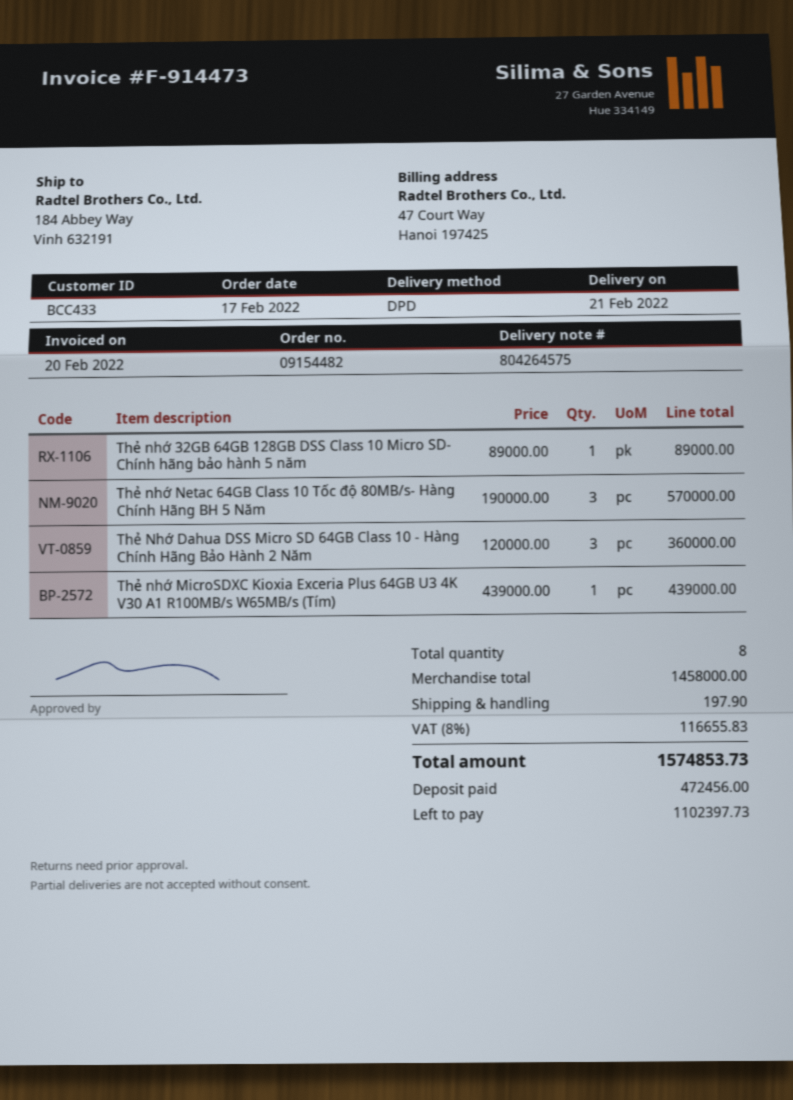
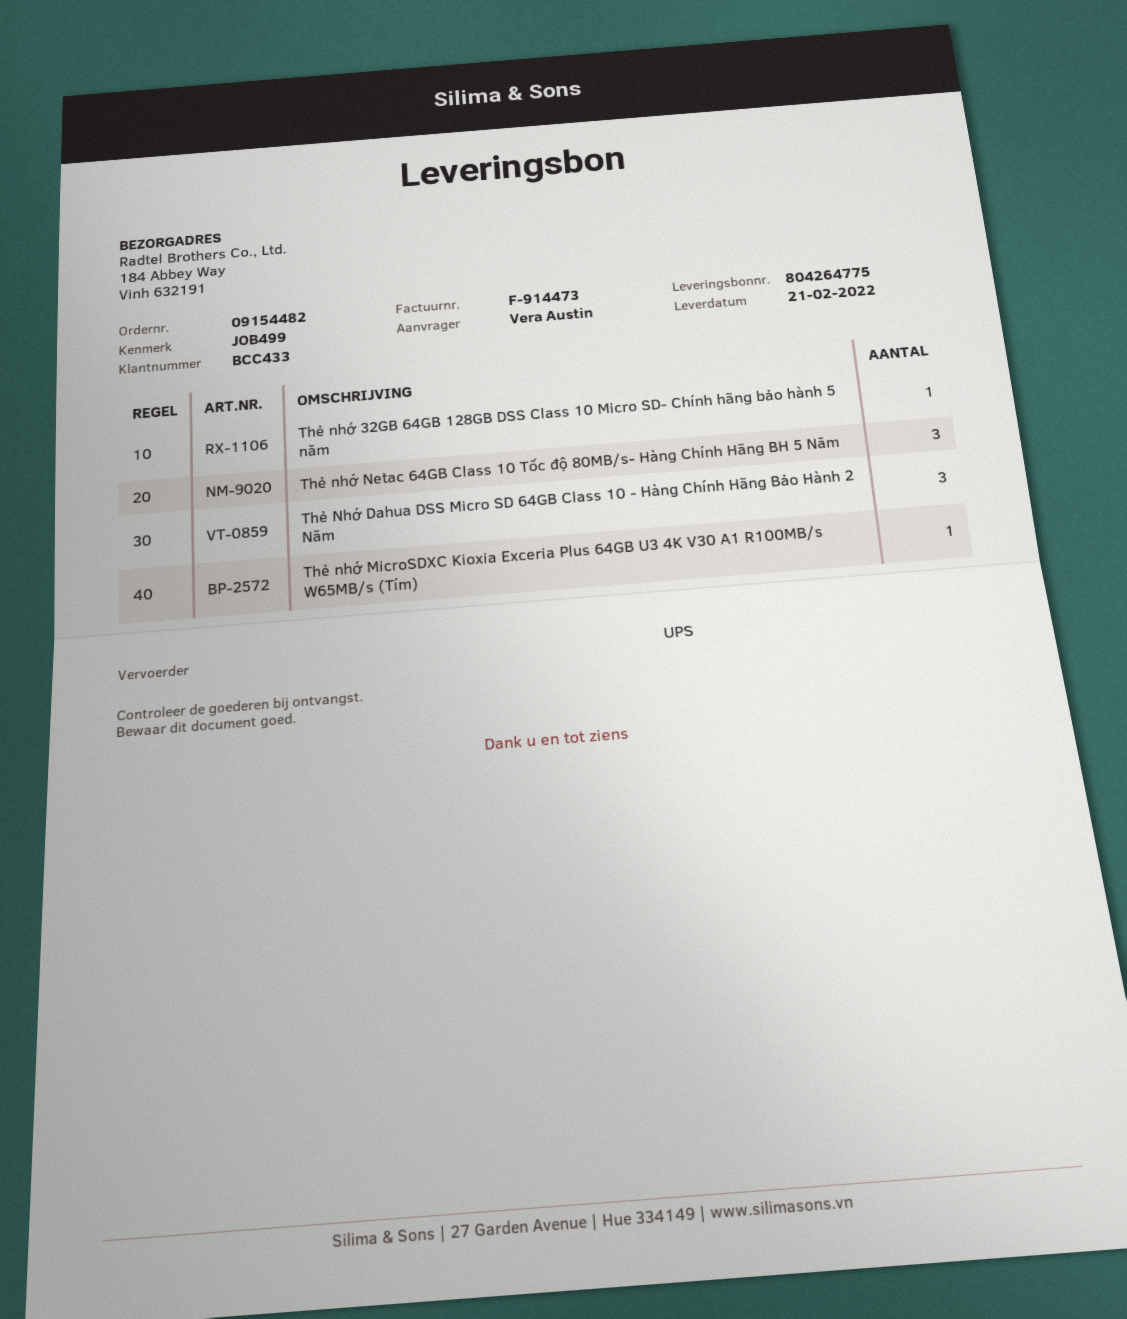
delivery note number: 804264575 -> 804264775
shipping method: DPD -> UPS

